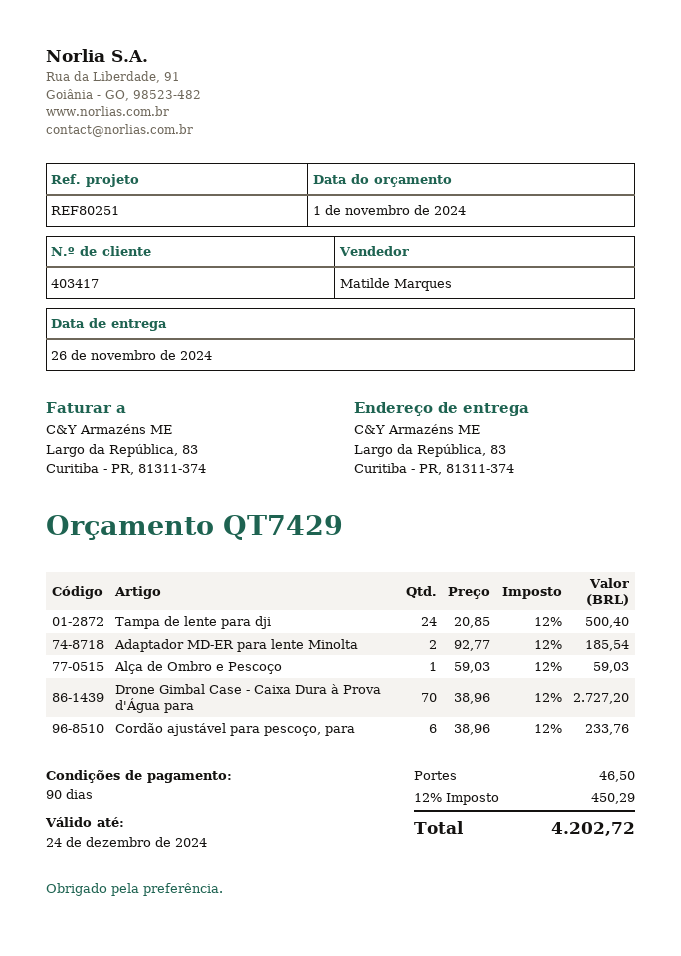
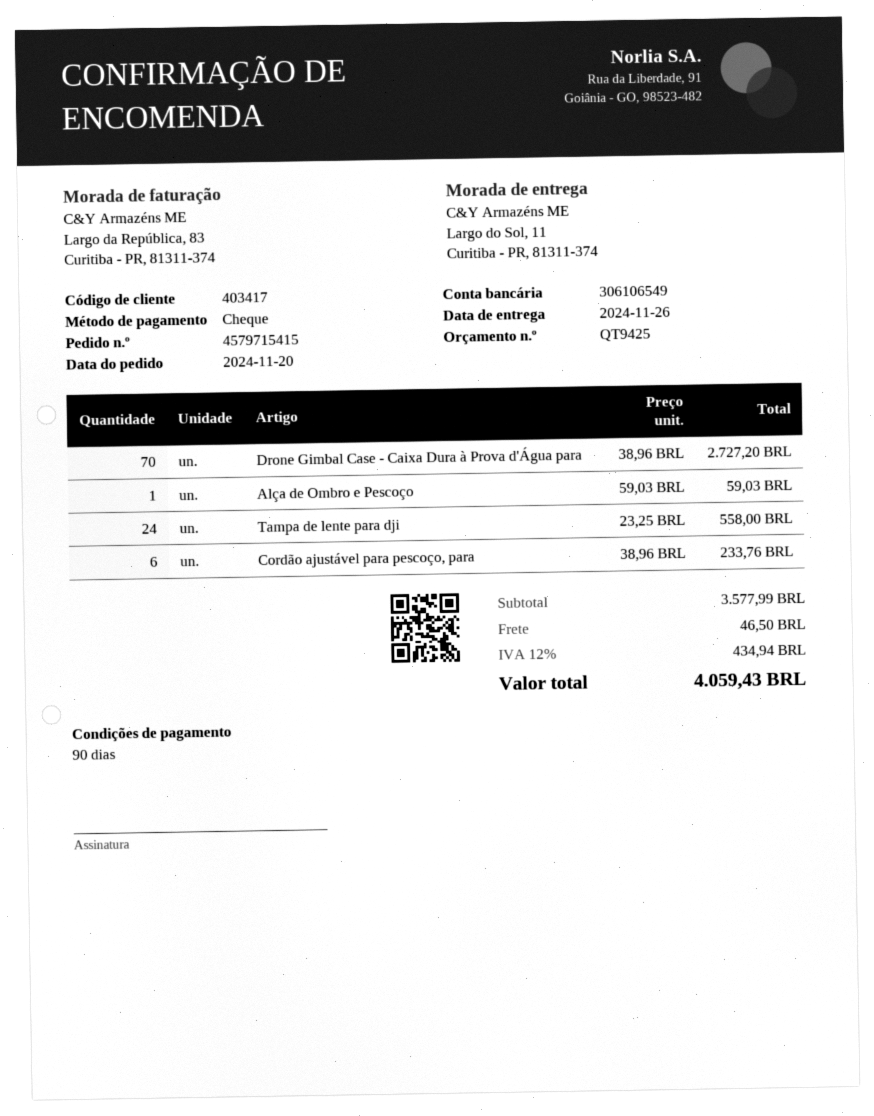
quote number: QT7429 -> QT9425
ship to: Largo da República, 83, Curitiba - PR, 81311-374 -> Largo do Sol, 11, Curitiba - PR, 81311-374
Tampa de lente para dji: 24 x 20.85 = 500.40 -> 24 x 23.25 = 558.00
Adaptador MD-ER para lente Minolta: 2 x 92.77 = 185.54 -> none
tax: 12% = 450.29 -> 12% = 434.94
total: 4202.72 -> 4059.43

